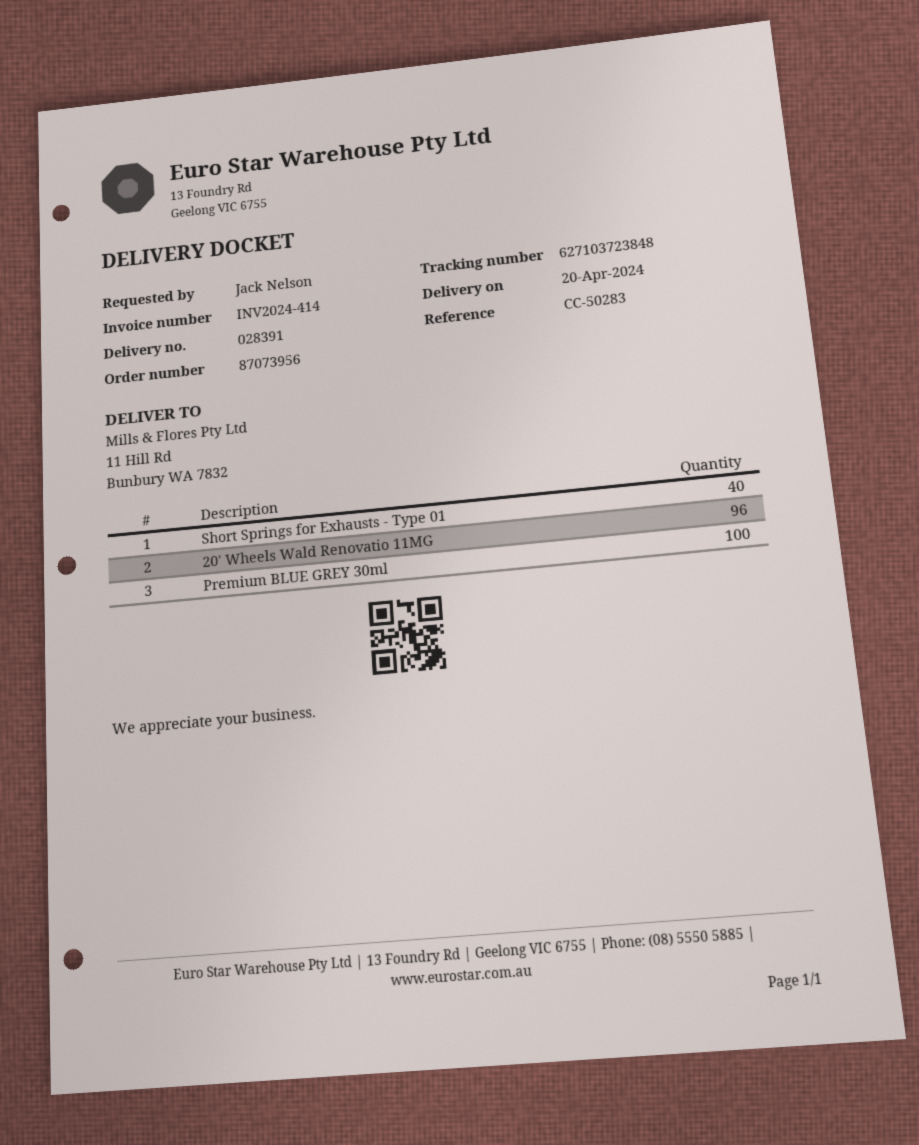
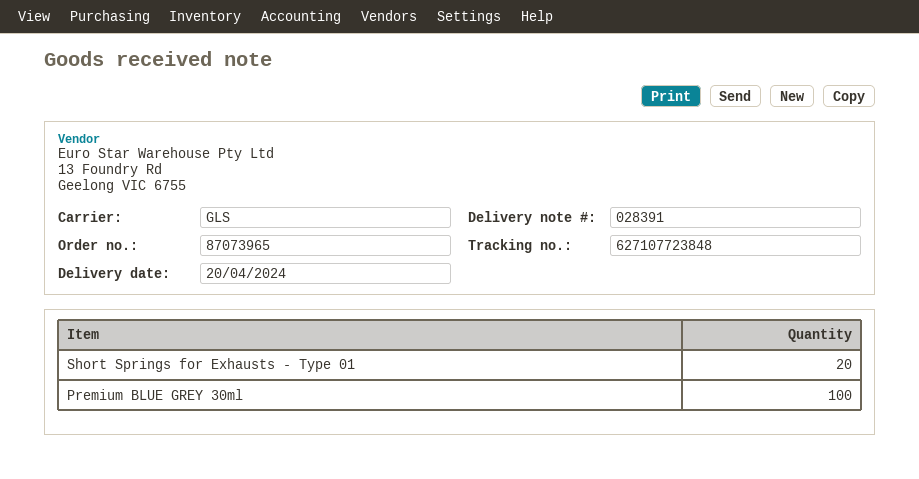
order number: 87073956 -> 87073965
tracking number: 627103723848 -> 627107723848
Short Springs for Exhausts - Type 01: 40 -> 20
20' Wheels Wald Renovatio 11MG: 96 -> none

